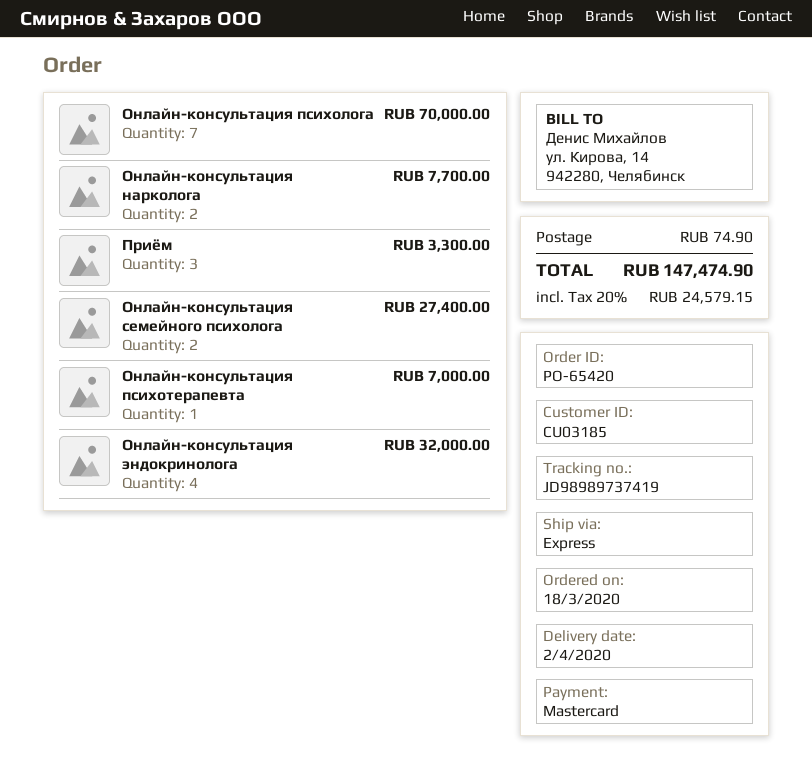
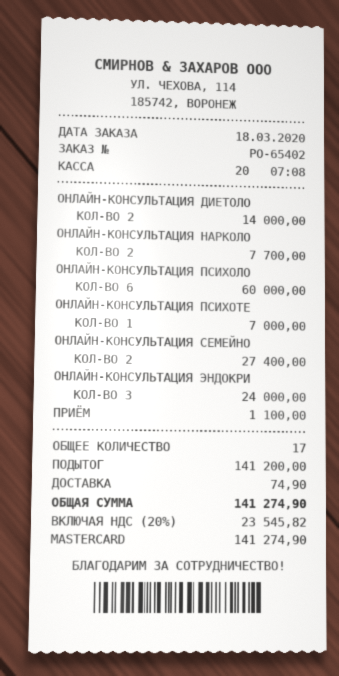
order number: PO-65420 -> PO-65402
Онлайн-консультация психолога: 7 for 70000.00 -> 6 for 60000.00
Приём: 3 for 3300.00 -> 1 for 1100.00
Онлайн-консультация эндокринолога: 4 for 32000.00 -> 3 for 24000.00
ОНЛАЙН-КОНСУЛЬТАЦИЯ ДИЕТОЛО: none -> 2 for 14000.00
tax: 20% = 24579.15 -> 20% = 23545.82
total: 147474.90 -> 141274.90

